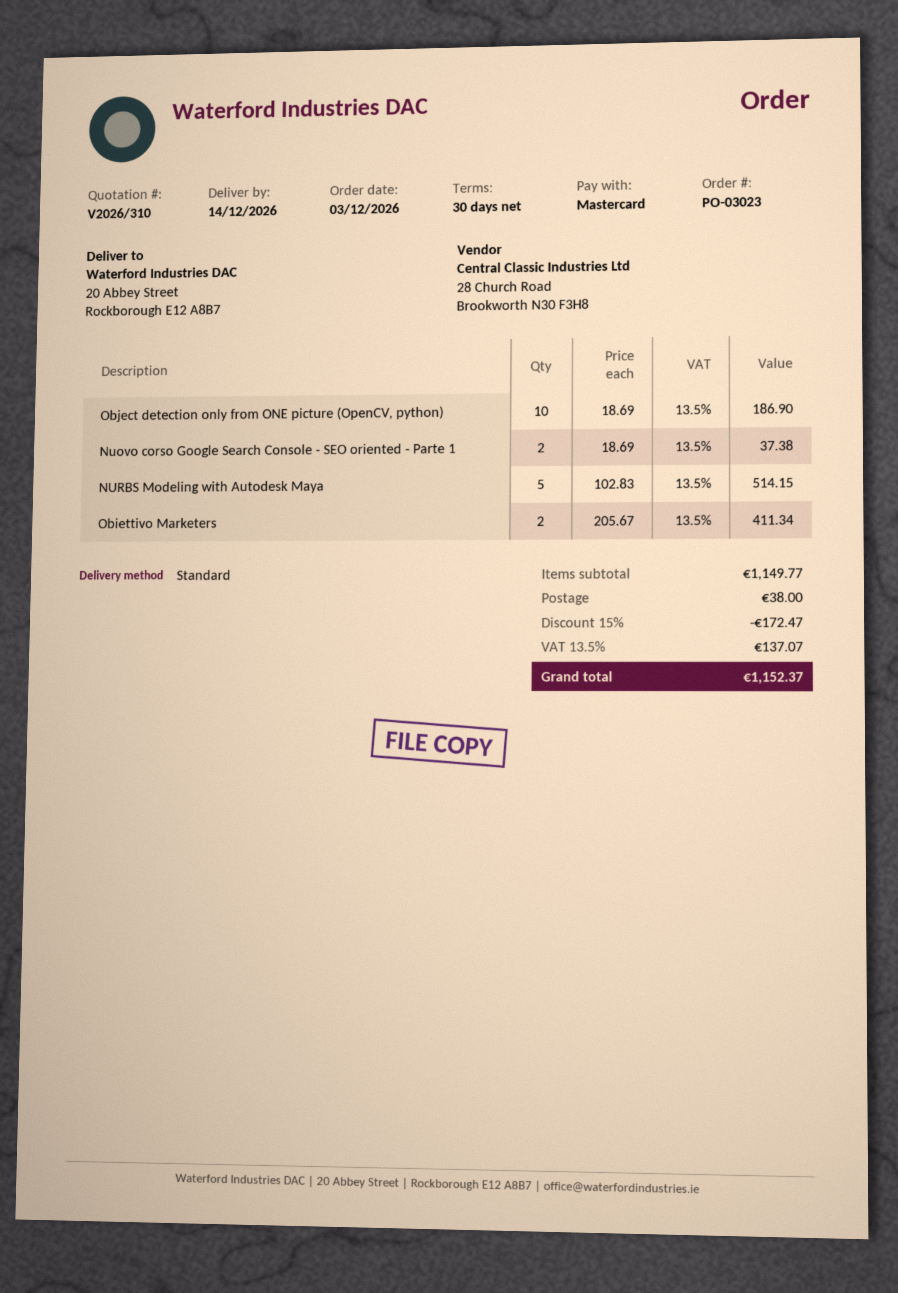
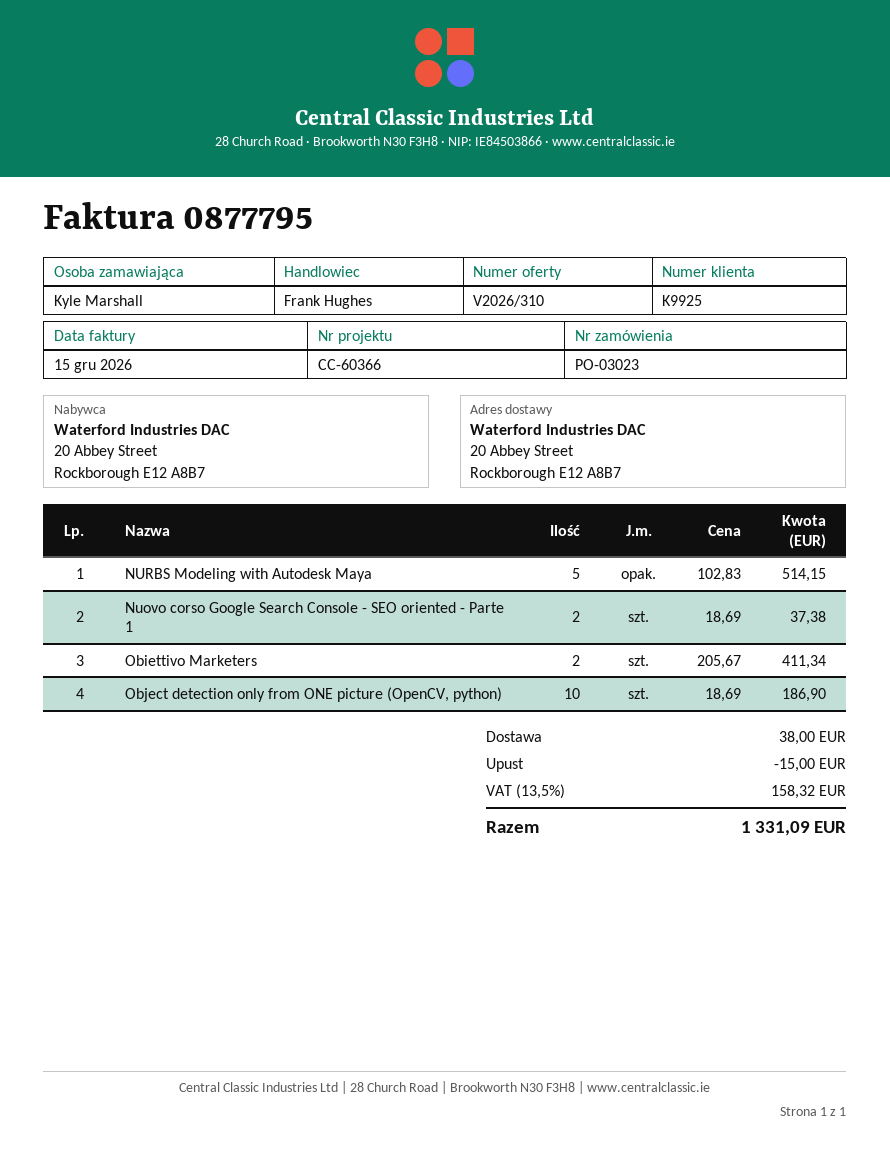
discount: 172.47 -> 15.00
tax: 13.5% = 137.07 -> 13.5% = 158.32
total: 1152.37 -> 1331.09

